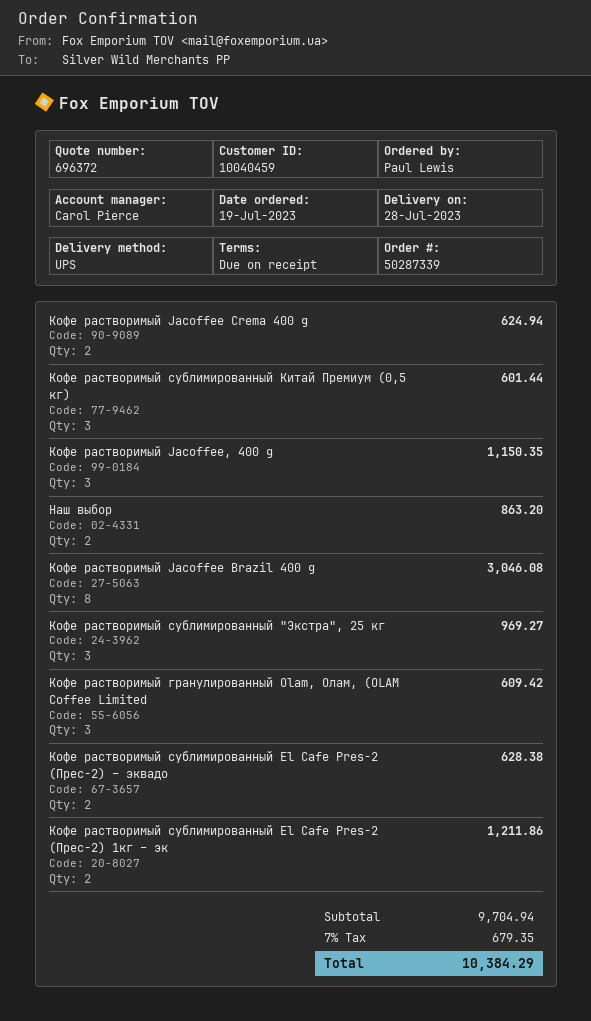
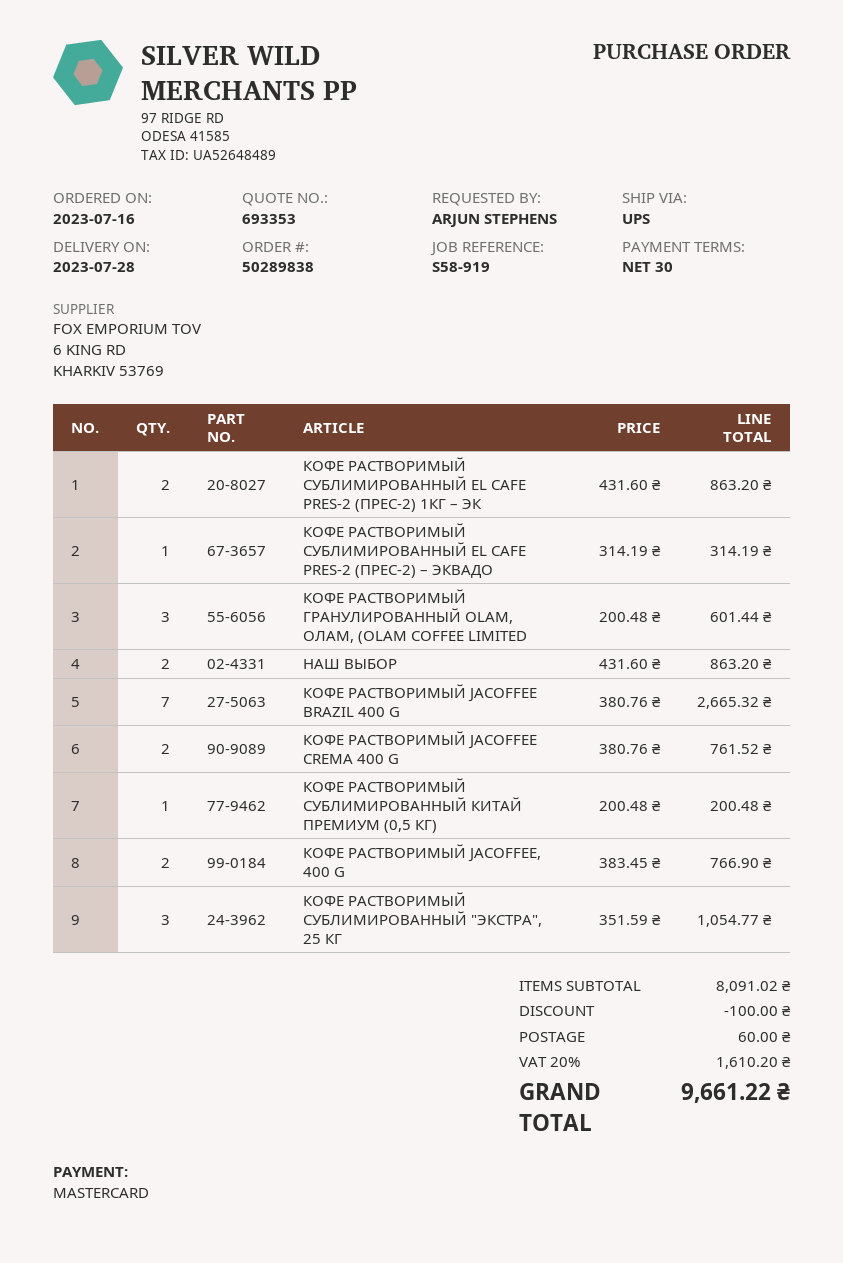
quote number: 696372 -> 693353
order number: 50287339 -> 50289838
order date: 2023-07-19 -> 2023-07-16
payment terms: on receipt -> 30 days
ordered by: Paul Lewis -> ARJUN STEPHENS
Кофе растворимый Jacoffee Crema 400 g: 2 for 624.94 -> 2 for 761.52
Кофе растворимый сублимированный Китай Премиум (0,5 кг): 3 for 601.44 -> 1 for 200.48
Кофе растворимый Jacoffee, 400 g: 3 for 1150.35 -> 2 for 766.90
Кофе растворимый Jacoffee Brazil 400 g: 8 for 3046.08 -> 7 for 2665.32
Кофе растворимый сублимированный "Экстра", 25 кг: 3 for 969.27 -> 3 for 1054.77
Кофе растворимый гранулированный Olam, Олам, (OLAM Coffee Limited: 3 for 609.42 -> 3 for 601.44
Кофе растворимый сублимированный El Cafe Pres-2 (Прес-2) – эквадо: 2 for 628.38 -> 1 for 314.19
Кофе растворимый сублимированный El Cafe Pres-2 (Прес-2) 1кг – эк: 2 for 1211.86 -> 2 for 863.20
subtotal: 9704.94 -> 8091.02
discount: none -> 100.00
shipping: none -> 60.00
tax: 7% = 679.35 -> 20% = 1610.20
total: 10384.29 -> 9661.22

